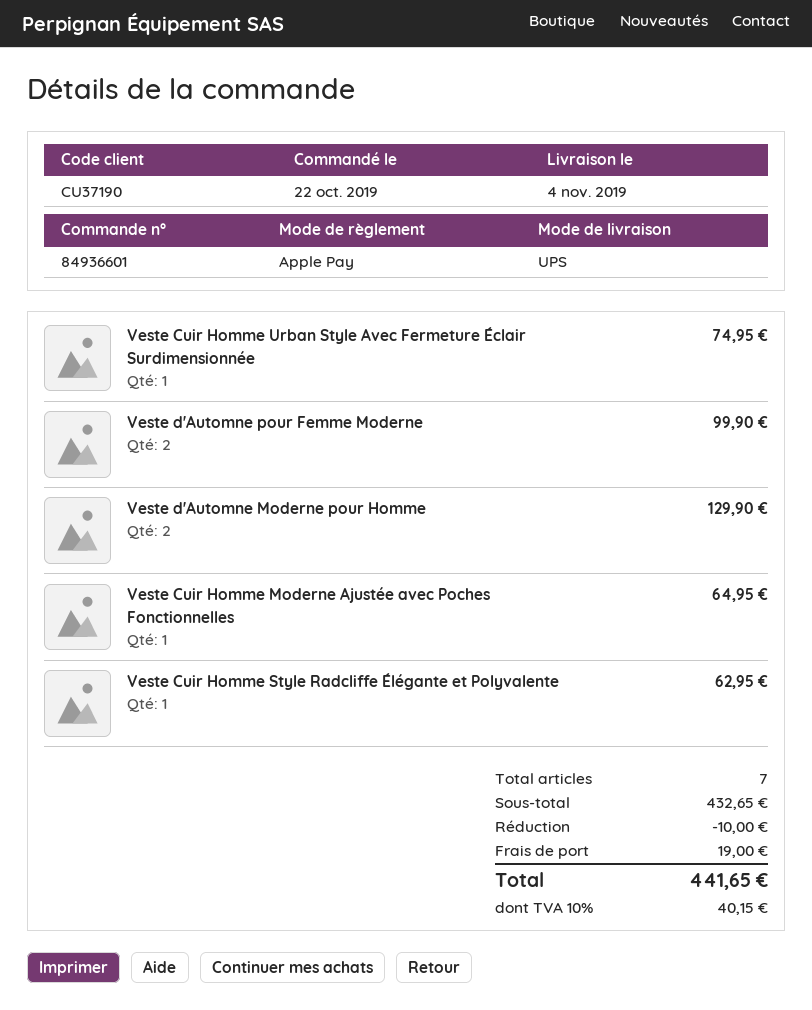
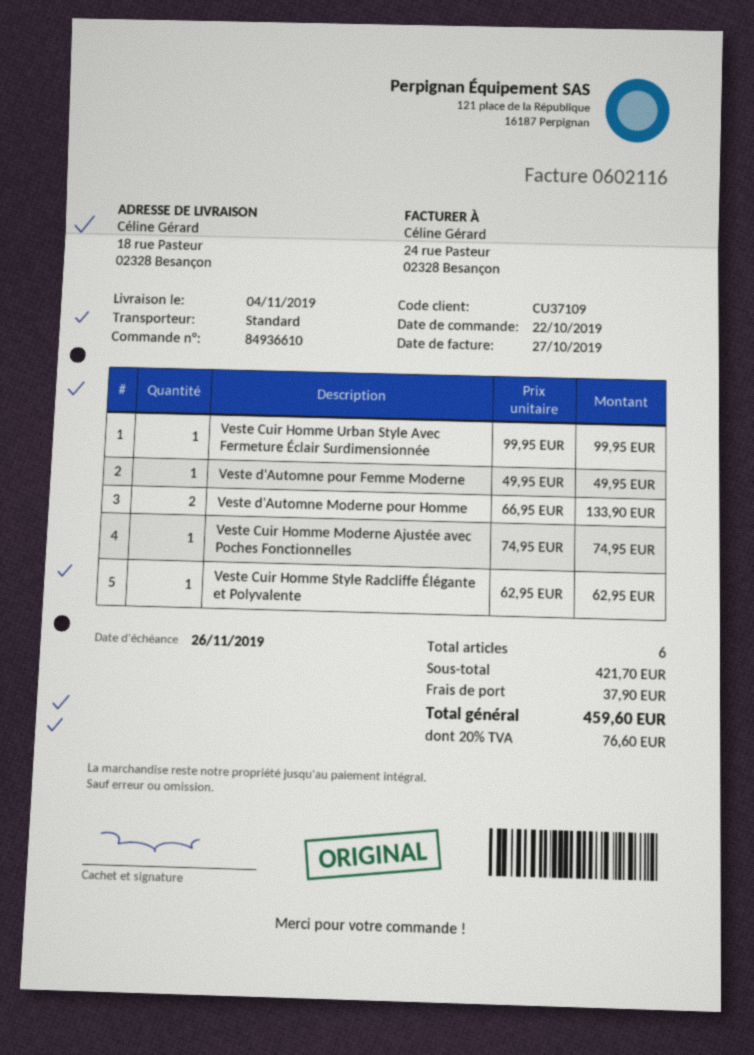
order number: 84936601 -> 84936610
customer number: CU37190 -> CU37109
shipping method: UPS -> standard
Veste Cuir Homme Urban Style Avec Fermeture Éclair Surdimensionnée: 1 for 74.95 -> 1 for 99.95
Veste d'Automne pour Femme Moderne: 2 for 99.90 -> 1 for 49.95
Veste d'Automne Moderne pour Homme: 2 for 129.90 -> 2 for 133.90
Veste Cuir Homme Moderne Ajustée avec Poches Fonctionnelles: 1 for 64.95 -> 1 for 74.95
total quantity: 7 -> 6
subtotal: 432.65 -> 421.70
discount: 10.00 -> none
shipping: 19.00 -> 37.90
tax: 10% = 40.15 -> 20% = 76.60
total: 441.65 -> 459.60

